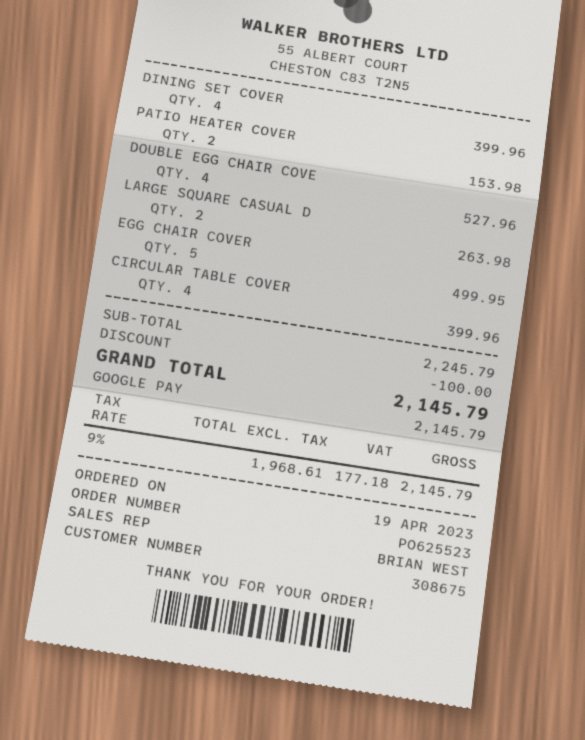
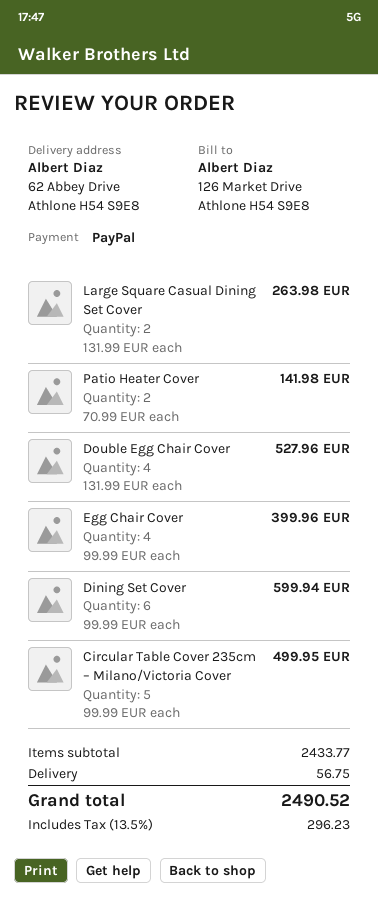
payment method: Google Pay -> PayPal
DINING SET COVER: 4 for 399.96 -> 6 for 599.94
PATIO HEATER COVER: 2 for 153.98 -> 2 for 141.98
EGG CHAIR COVER: 5 for 499.95 -> 4 for 399.96
CIRCULAR TABLE COVER: 4 for 399.96 -> 5 for 499.95
subtotal: 2245.79 -> 2433.77
discount: 100.00 -> none
shipping: none -> 56.75
tax: 9% = 177.18 -> 13.5% = 296.23
total: 2145.79 -> 2490.52

